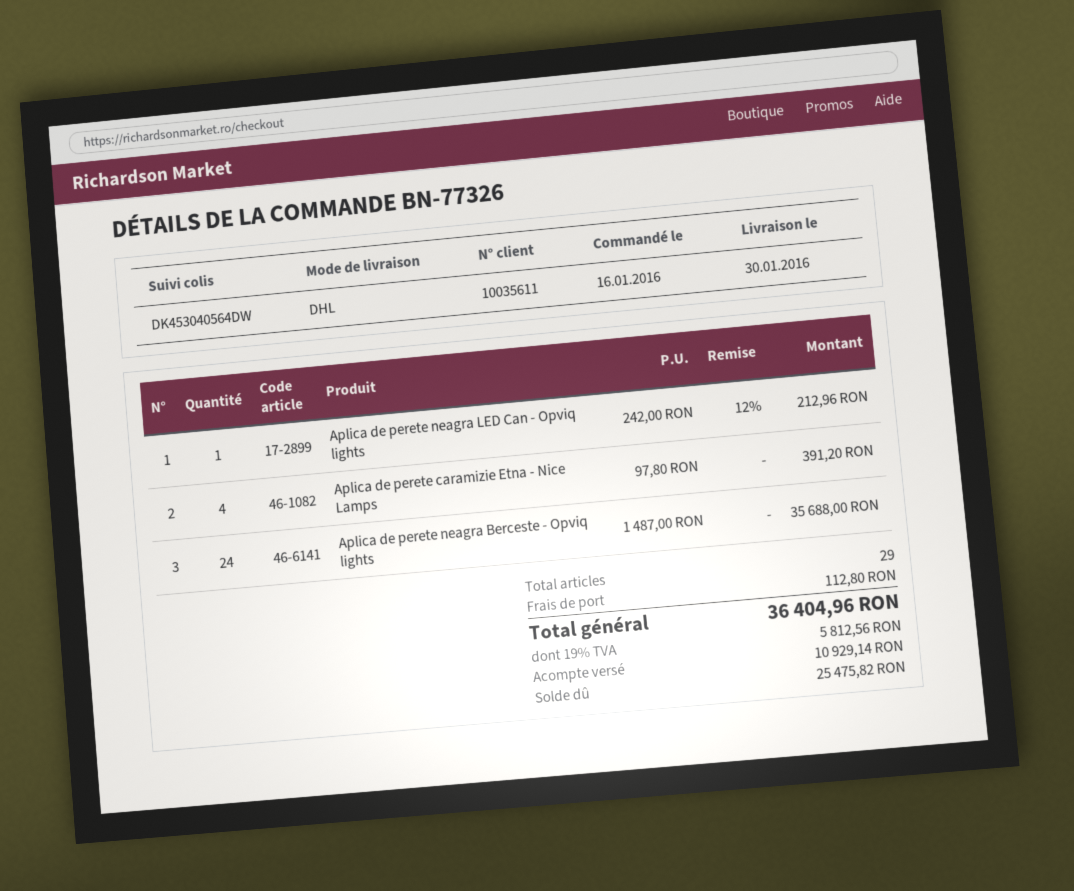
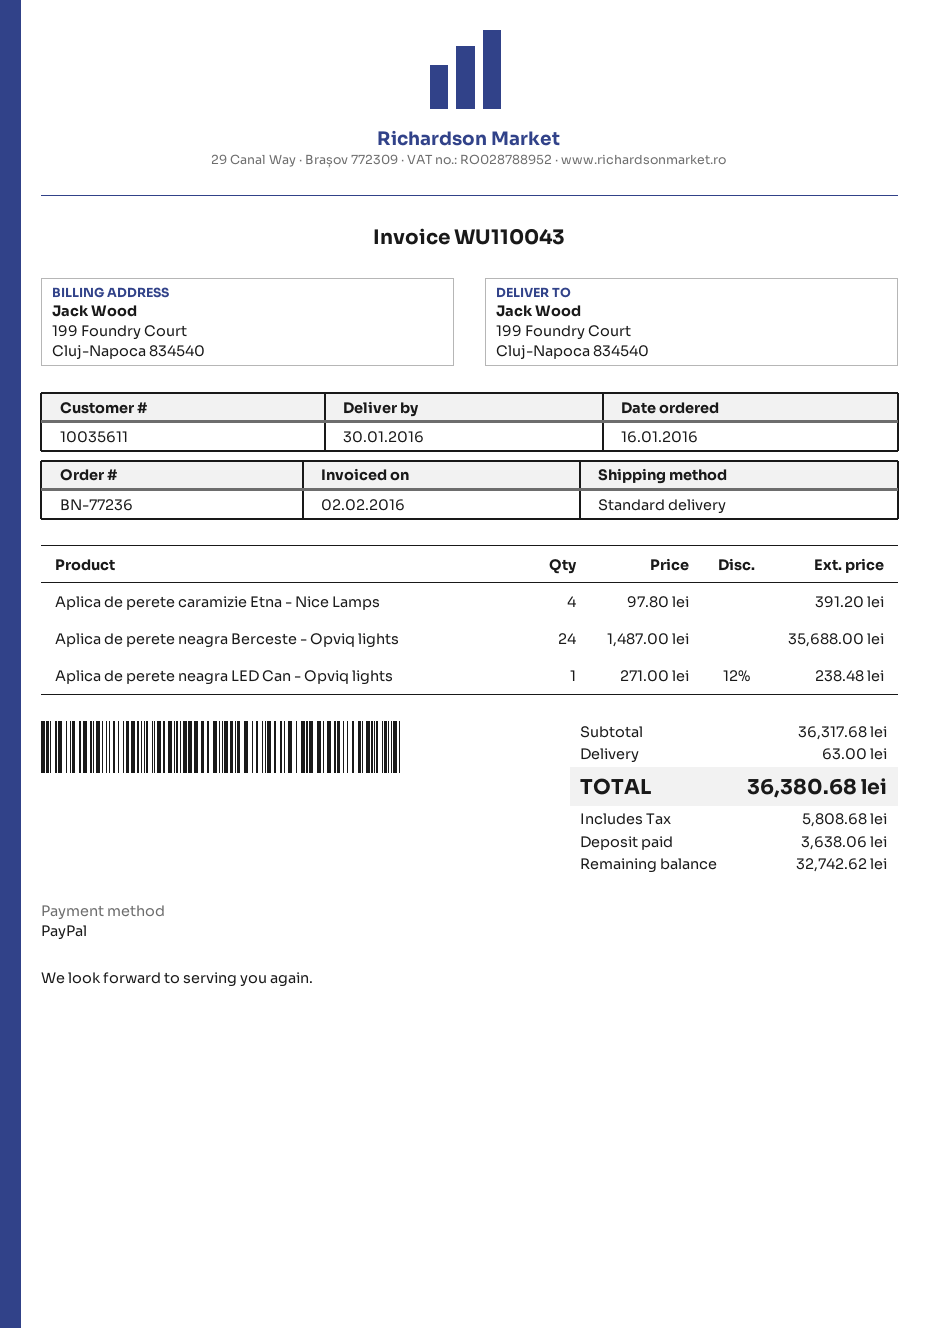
order number: BN-77326 -> BN-77236
shipping method: DHL -> standard
Aplica de perete neagra LED Can - Opviq lights: 1 x 242.00 - 12% = 212.96 -> 1 x 271.00 - 12% = 238.48
shipping: 112.80 -> 63.00
tax: 5812.56 -> 5808.68
total: 36404.96 -> 36380.68
deposit: 10929.14 -> 3638.06
balance: 25475.82 -> 32742.62

